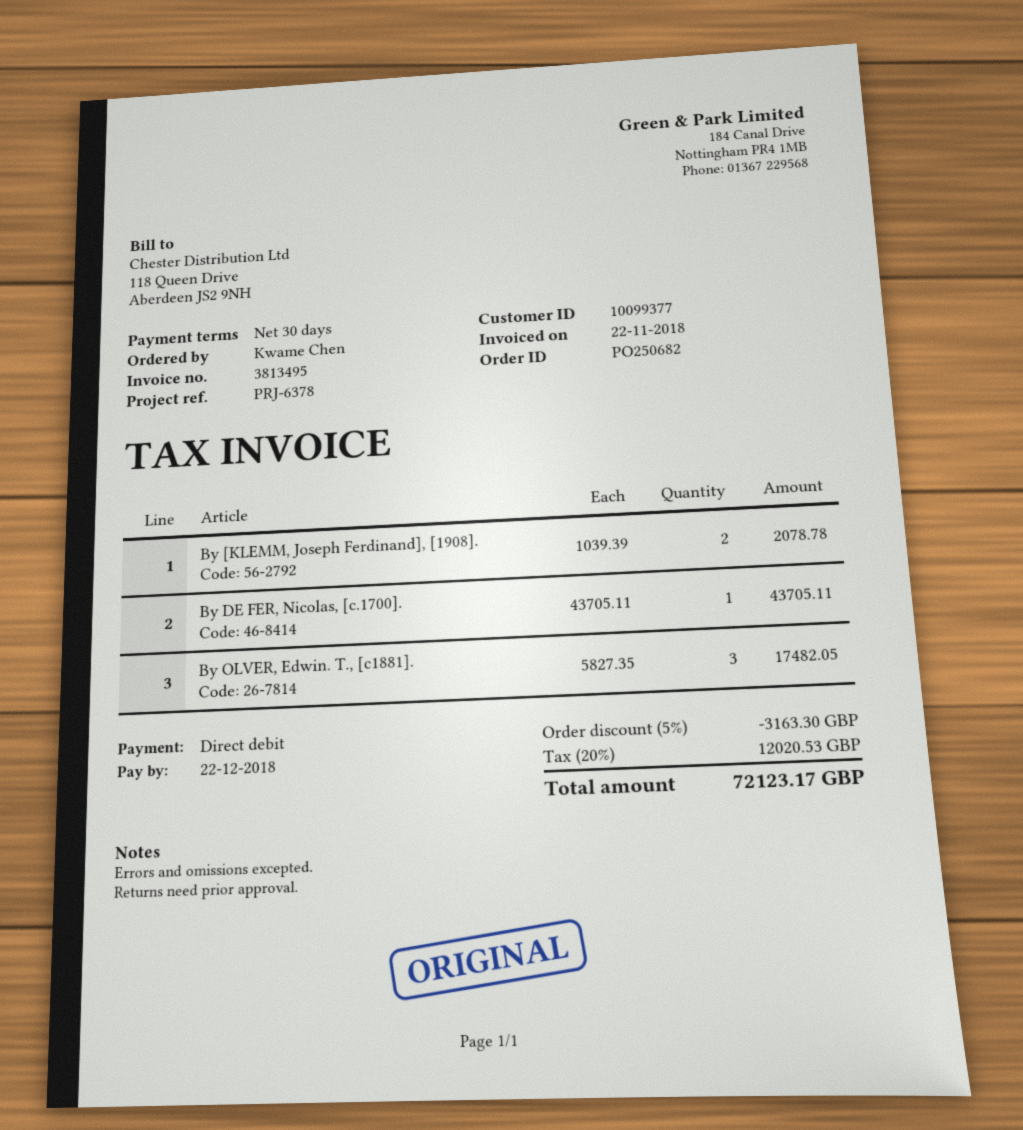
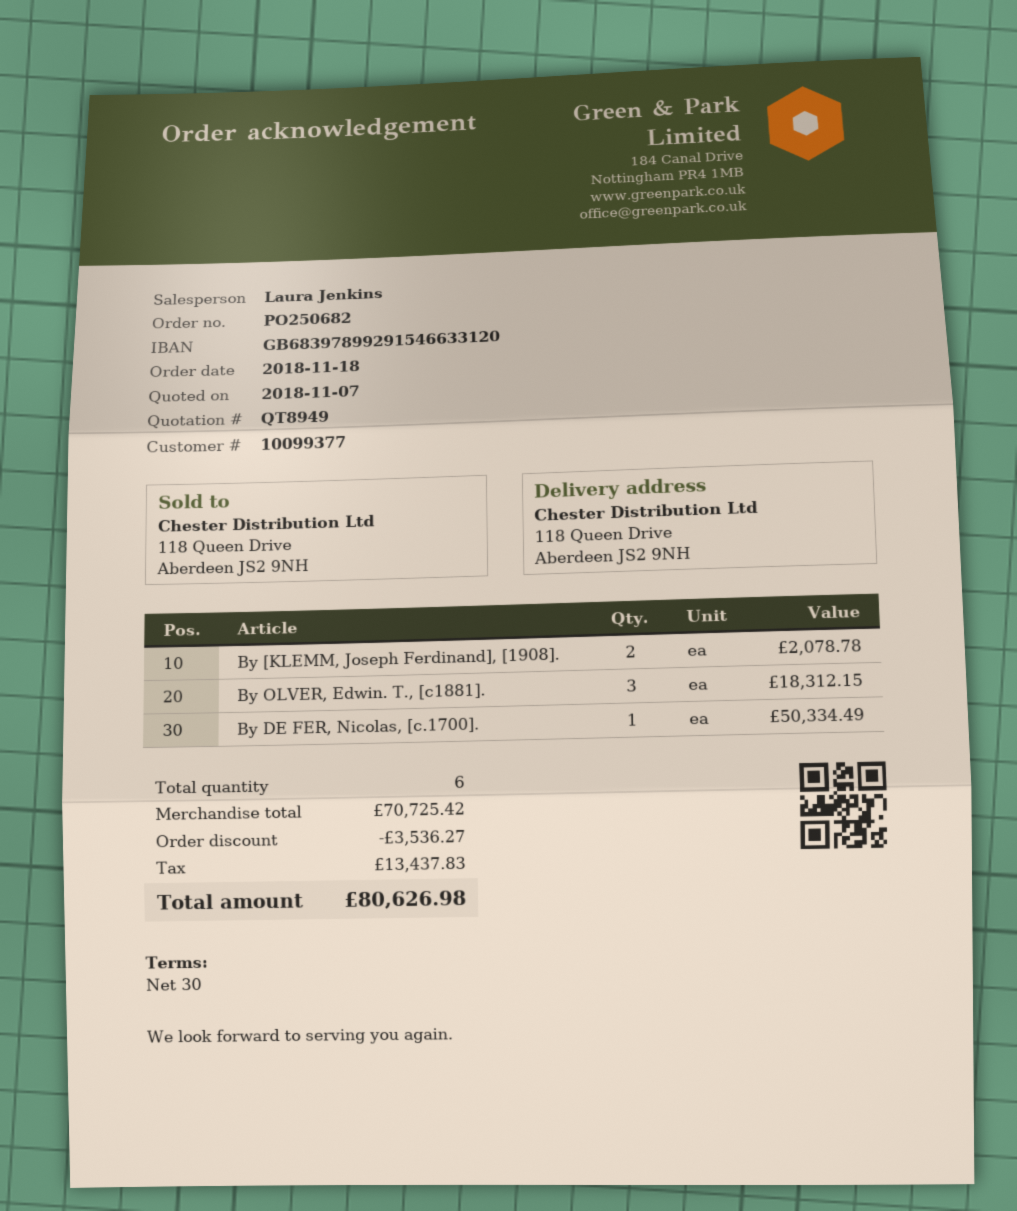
By DE FER, Nicolas, [c.1700].: 1 for 43705.11 -> 1 for 50334.49
By OLVER, Edwin. T., [c1881].: 3 for 17482.05 -> 3 for 18312.15
discount: 3163.30 -> 3536.27
tax: 12020.53 -> 13437.83
total: 72123.17 -> 80626.98

